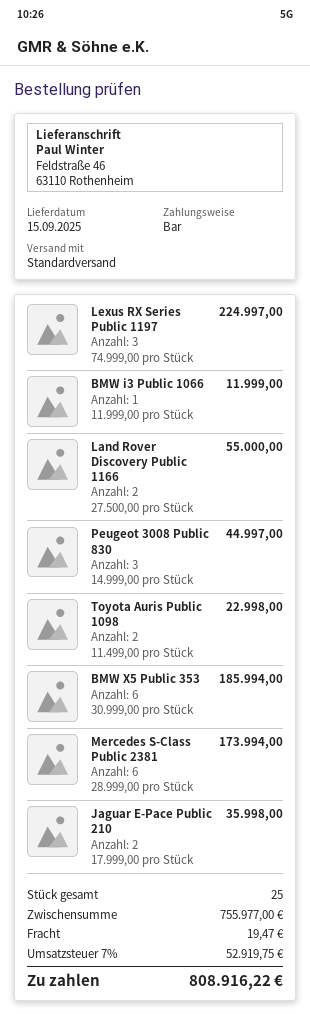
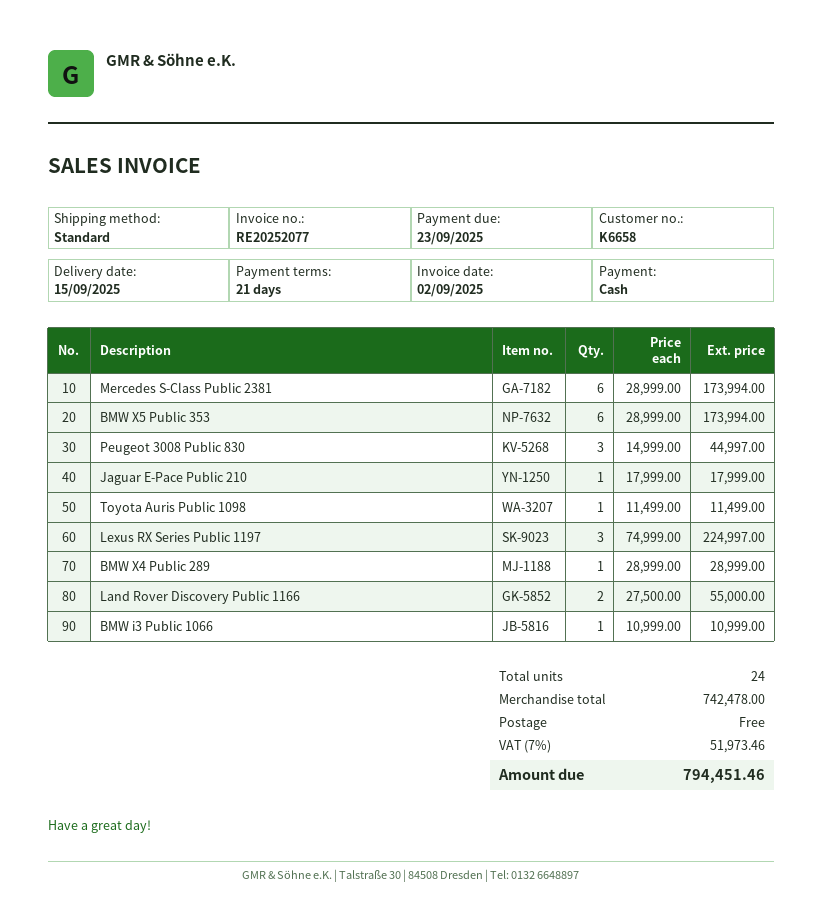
BMW i3 Public 1066: 1 x 11999.00 = 11999.00 -> 1 x 10999.00 = 10999.00
Toyota Auris Public 1098: 2 x 11499.00 = 22998.00 -> 1 x 11499.00 = 11499.00
BMW X5 Public 353: 6 x 30999.00 = 185994.00 -> 6 x 28999.00 = 173994.00
Jaguar E-Pace Public 210: 2 x 17999.00 = 35998.00 -> 1 x 17999.00 = 17999.00
BMW X4 Public 289: none -> 1 x 28999.00 = 28999.00
total quantity: 25 -> 24
subtotal: 755977.00 -> 742478.00
shipping: 19.47 -> 0.00
tax: 7% = 52919.75 -> 7% = 51973.46
total: 808916.22 -> 794451.46

